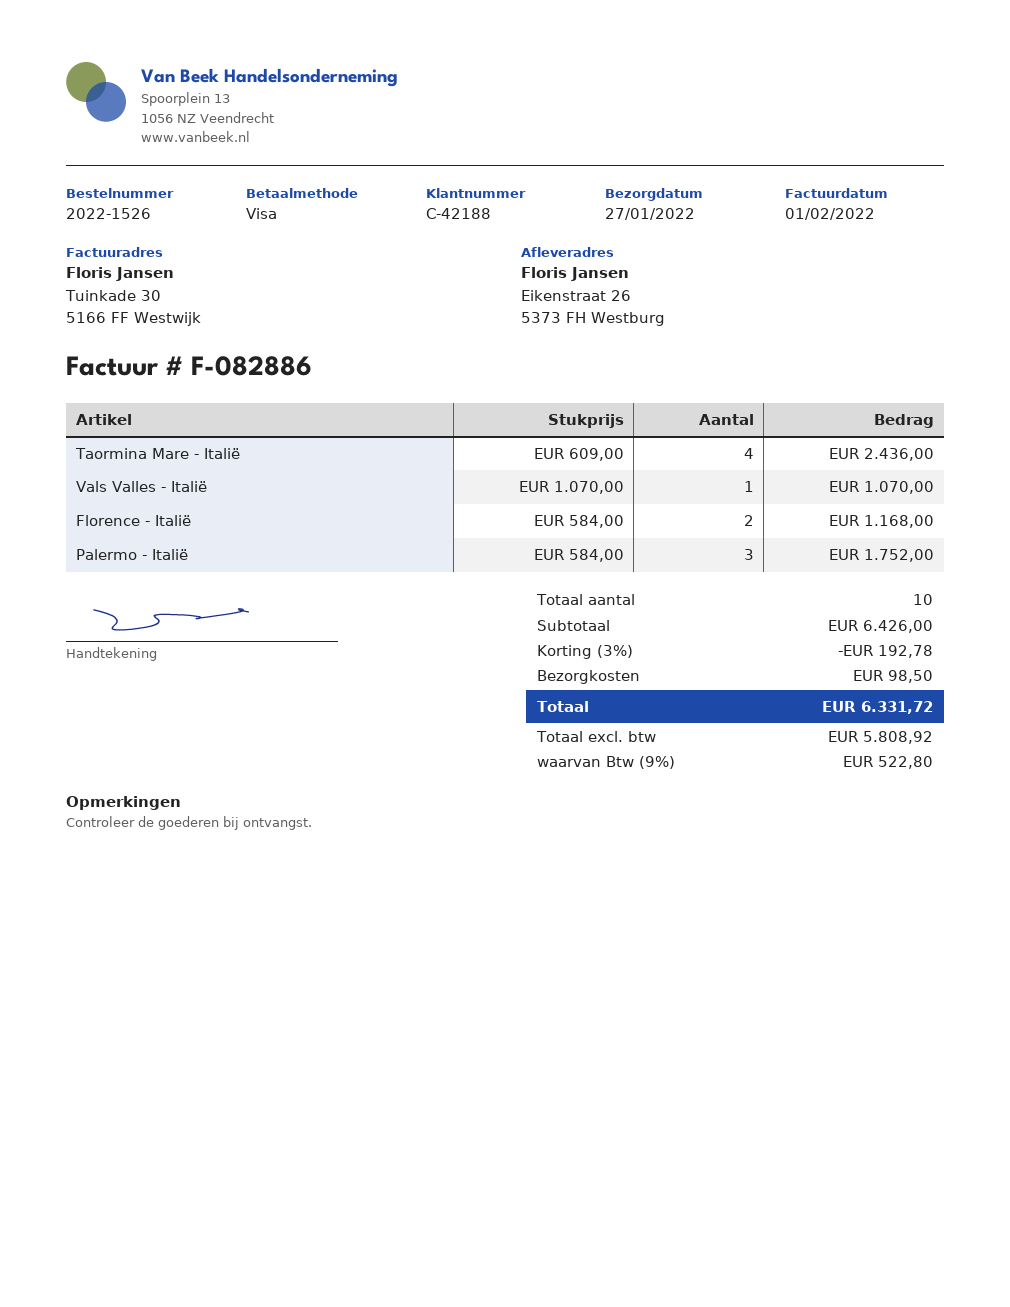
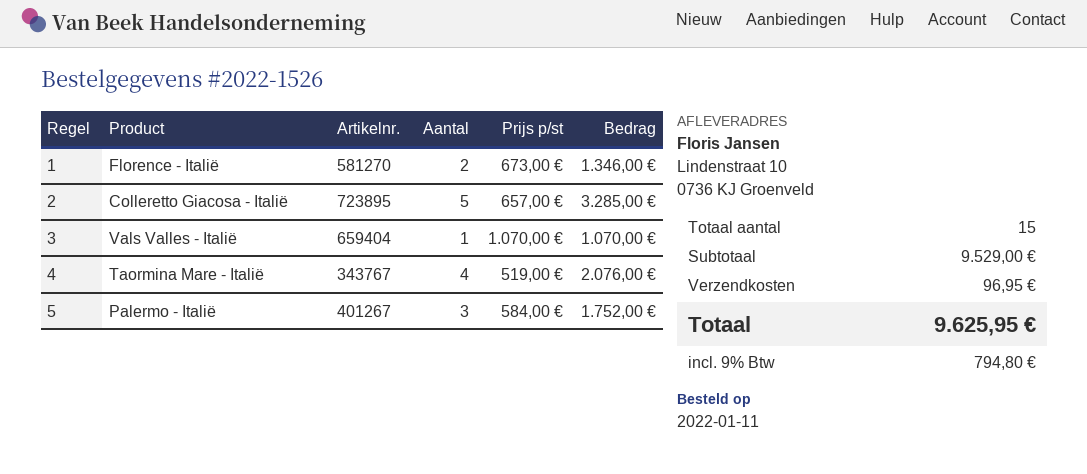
ship to: Eikenstraat 26, 5373 FH Westburg -> Lindenstraat 10, 0736 KJ Groenveld
Taormina Mare - Italië: 4 x 609.00 = 2436.00 -> 4 x 519.00 = 2076.00
Florence - Italië: 2 x 584.00 = 1168.00 -> 2 x 673.00 = 1346.00
Colleretto Giacosa - Italië: none -> 5 x 657.00 = 3285.00
total quantity: 10 -> 15
subtotal: 6426.00 -> 9529.00
discount: 3% = 192.78 -> none
shipping: 98.50 -> 96.95
tax: 9% = 522.80 -> 9% = 794.80
total: 6331.72 -> 9625.95

